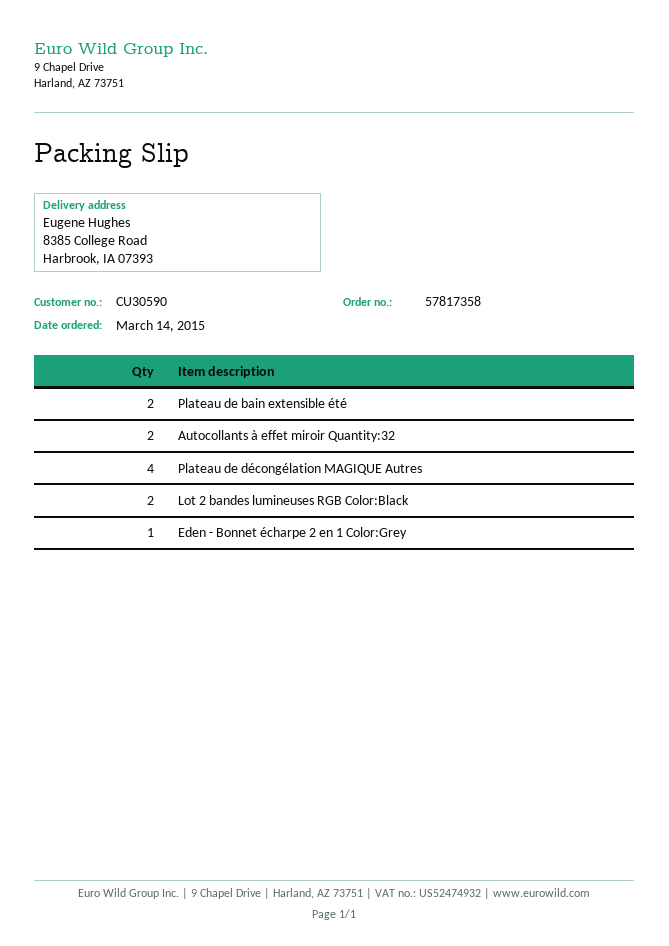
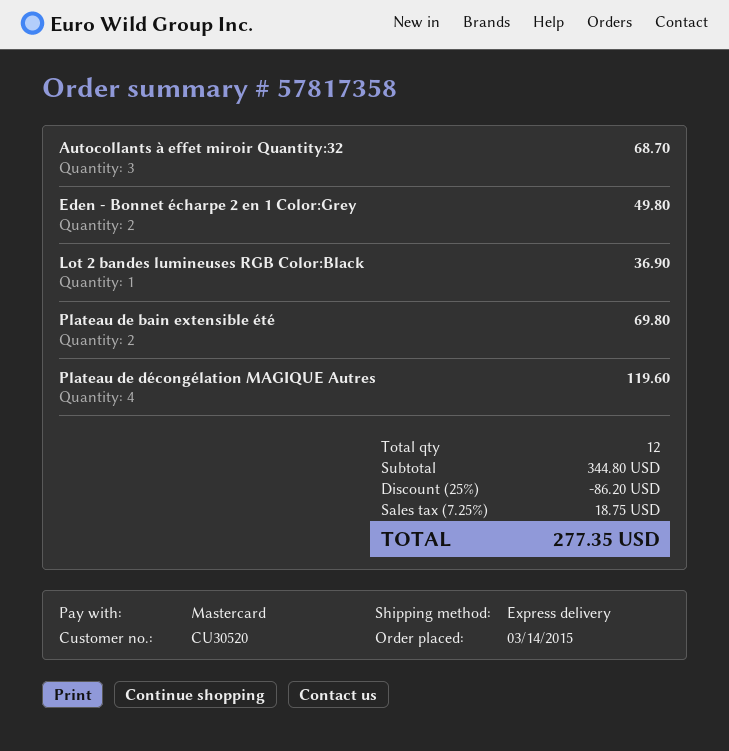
customer number: CU30590 -> CU30520
Autocollants à effet miroir Quantity:32: 2 -> 3
Lot 2 bandes lumineuses RGB Color:Black: 2 -> 1
Eden - Bonnet écharpe 2 en 1 Color:Grey: 1 -> 2

